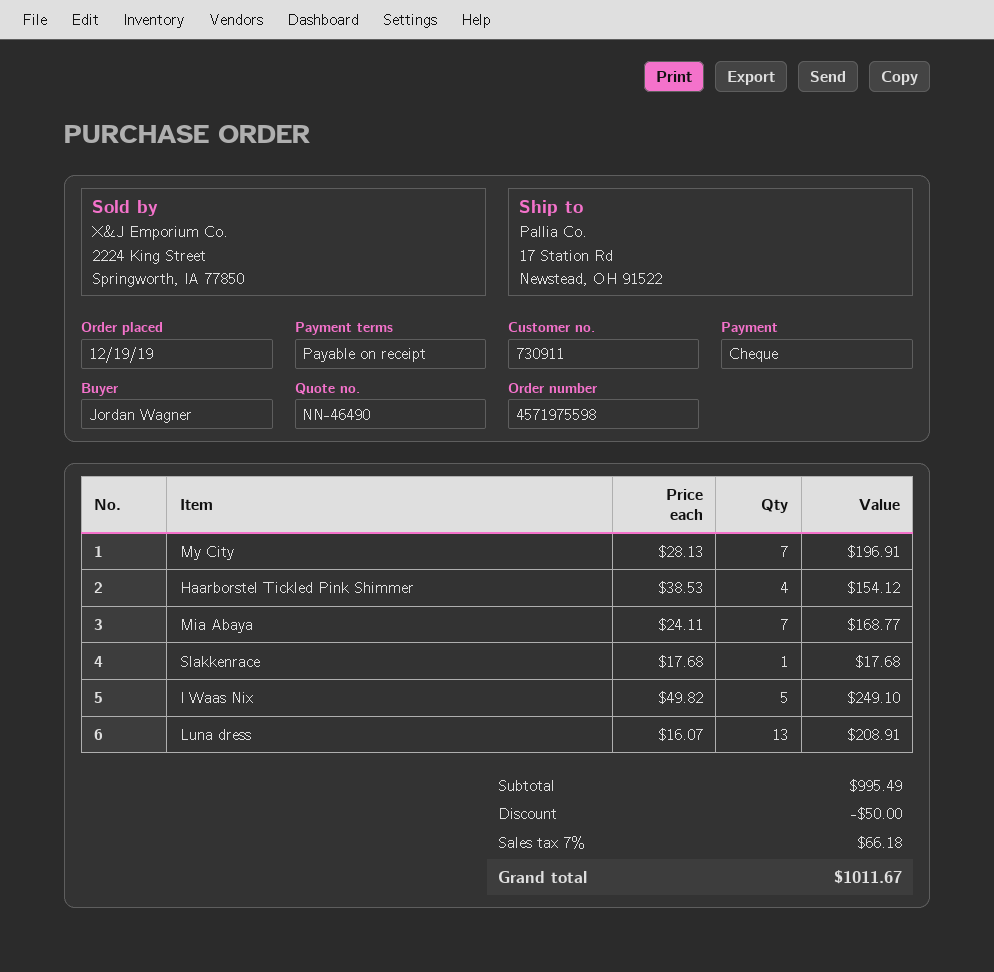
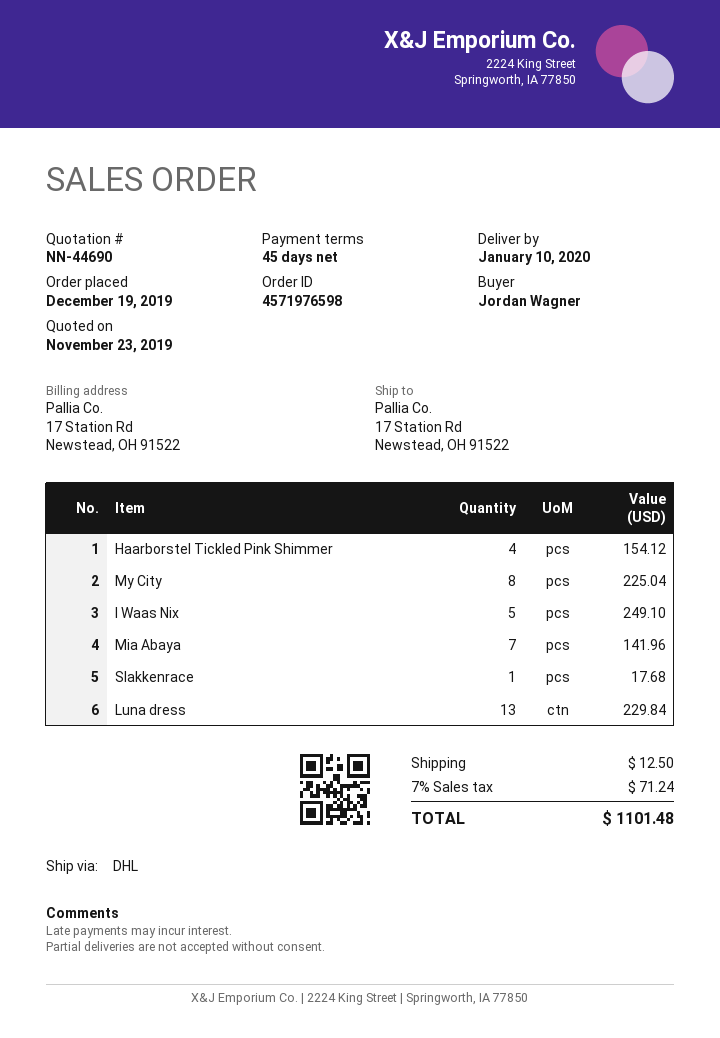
quote number: NN-46490 -> NN-44690
order number: 4571975598 -> 4571976598
payment terms: on receipt -> 45 days
My City: 7 for 196.91 -> 8 for 225.04
Mia Abaya: 7 for 168.77 -> 7 for 141.96
Luna dress: 13 for 208.91 -> 13 for 229.84
discount: 50.00 -> none
shipping: none -> 12.50
tax: 7% = 66.18 -> 7% = 71.24
total: 1011.67 -> 1101.48

